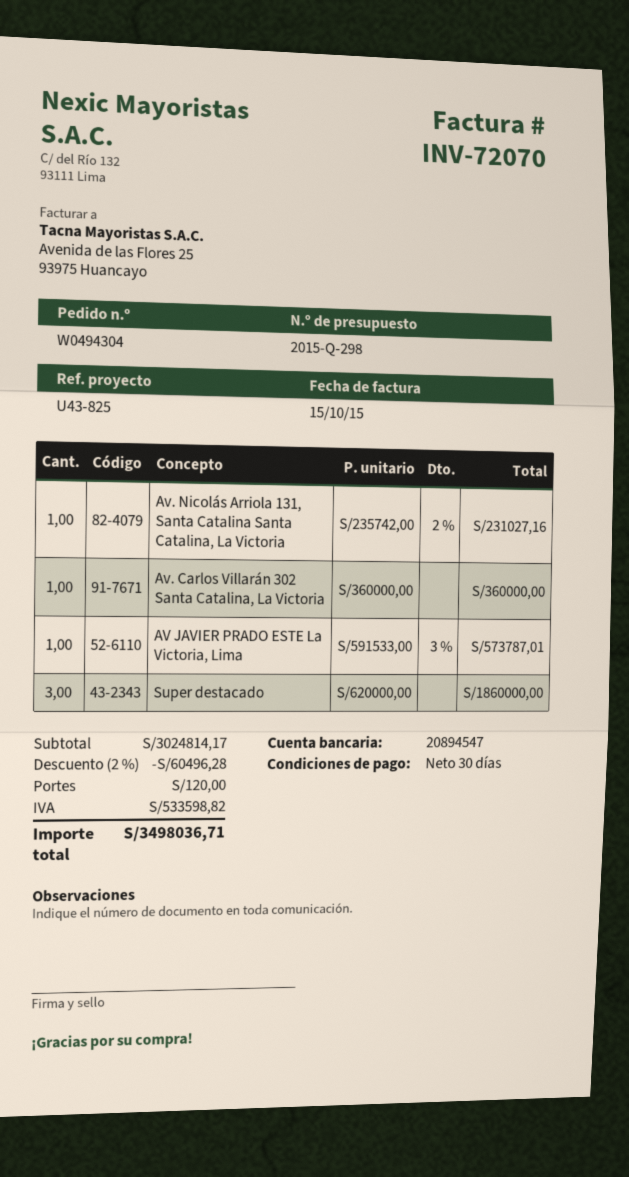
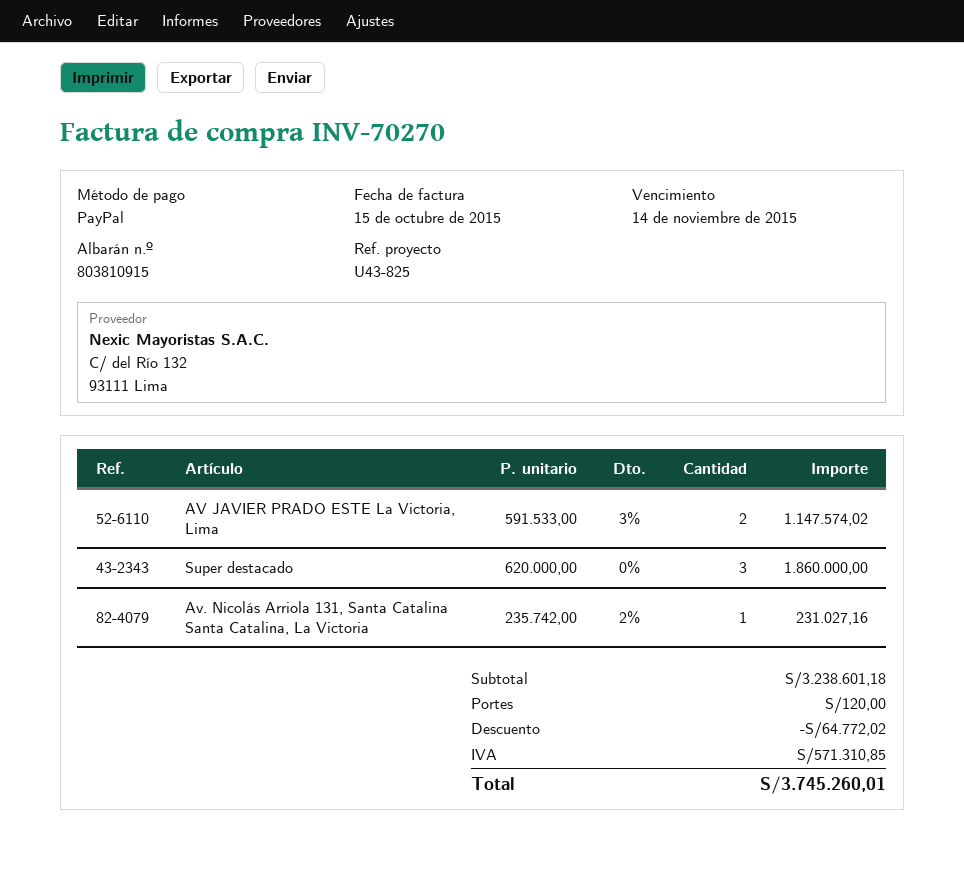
invoice number: INV-72070 -> INV-70270
Av. Carlos Villarán 302 Santa Catalina, La Victoria: 1 x 360000.00 = 360000.00 -> none
AV JAVIER PRADO ESTE La Victoria, Lima: 1 x 591533.00 - 3% = 573787.01 -> 2 x 591533.00 - 3% = 1147574.02
subtotal: 3024814.17 -> 3238601.18
discount: 60496.28 -> 64772.02
tax: 533598.82 -> 571310.85
total: 3498036.71 -> 3745260.01

